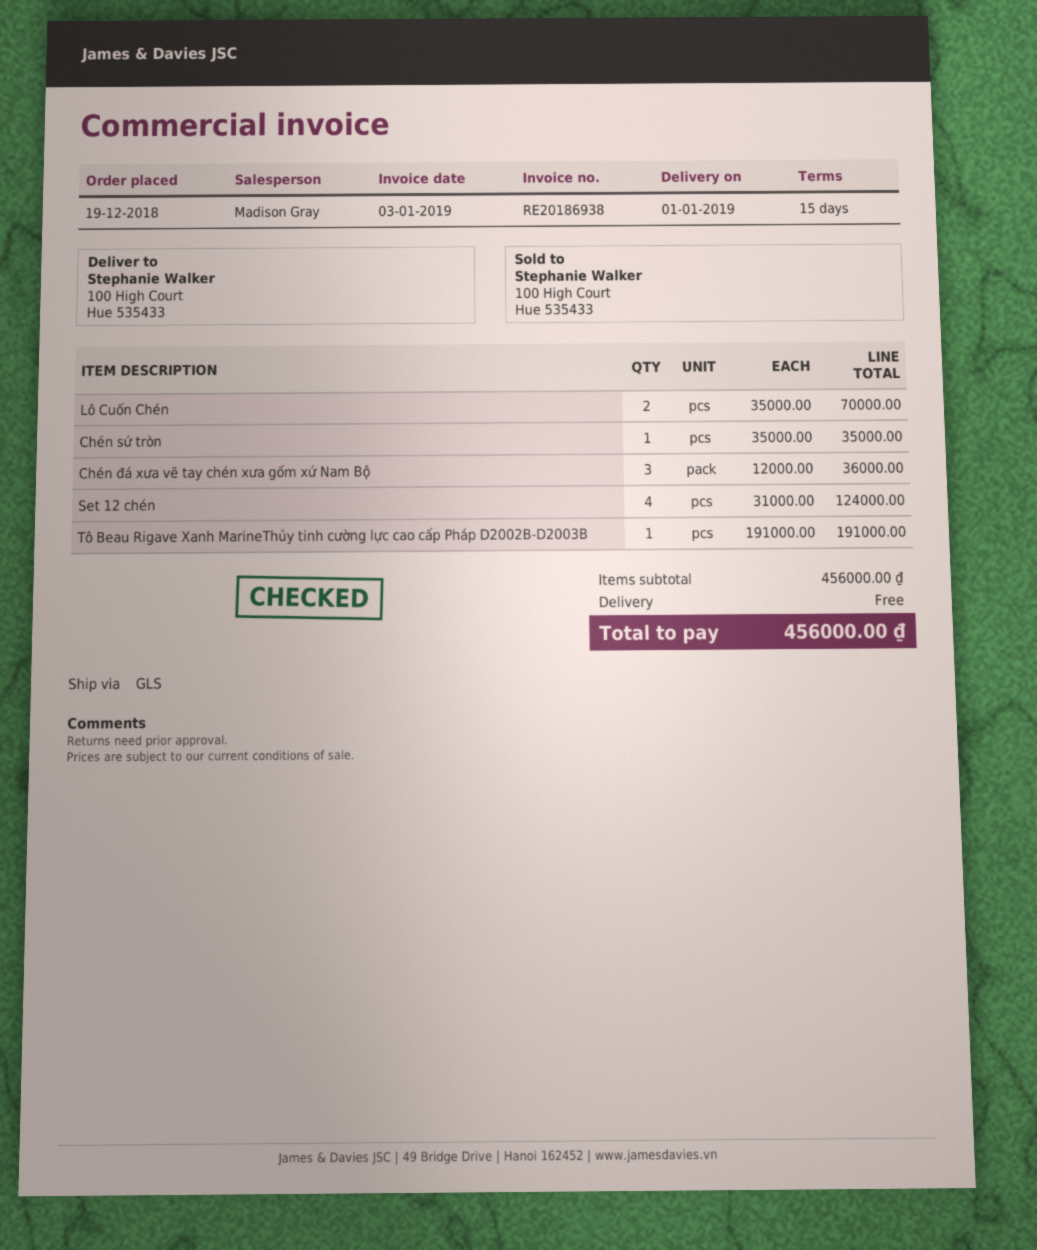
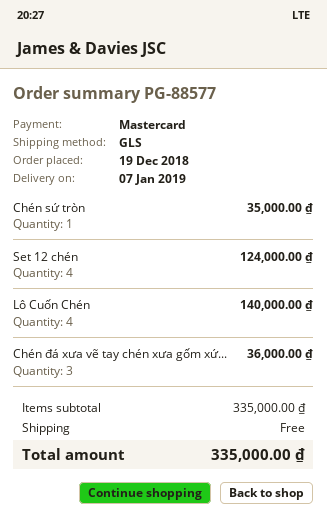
delivery date: 2019-01-01 -> 2019-01-07
Lô Cuốn Chén: 2 for 70000.00 -> 4 for 140000.00
Tô Beau Rigave Xanh MarineThủy tinh cường lực cao cấp Pháp D2002B-D2003B: 1 for 191000.00 -> none
subtotal: 456000.00 -> 335000.00
total: 456000.00 -> 335000.00

